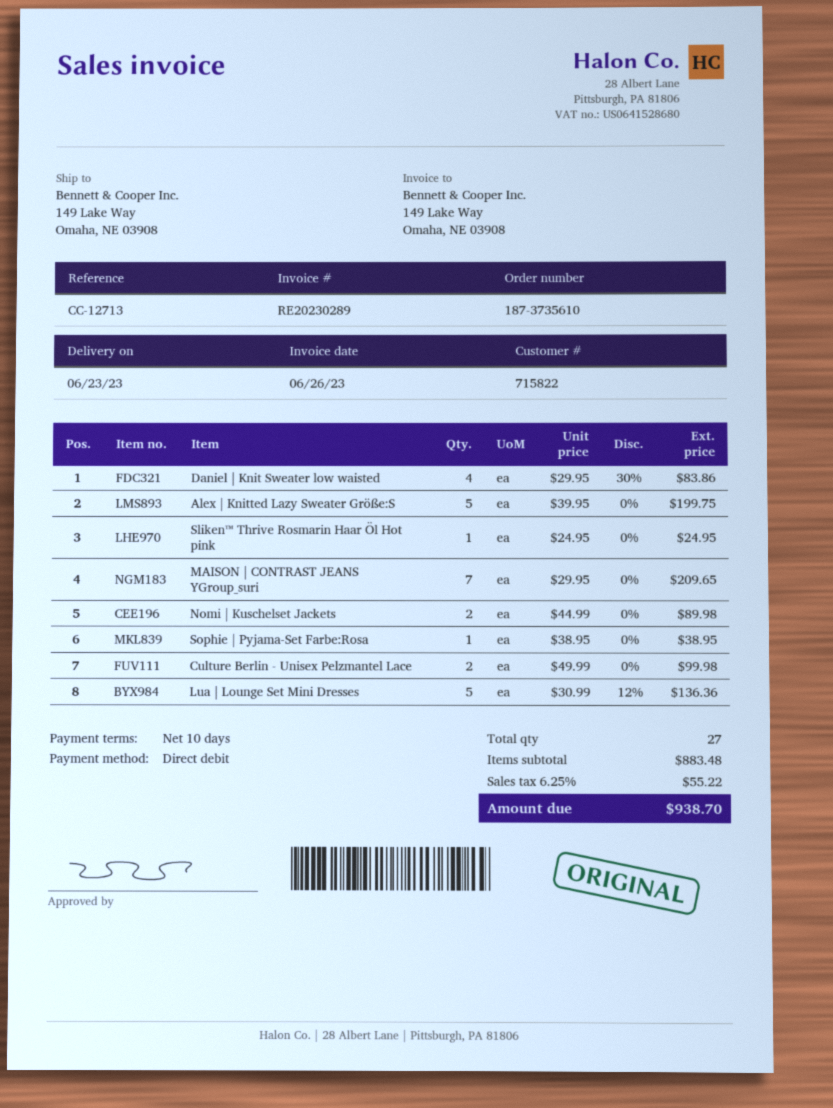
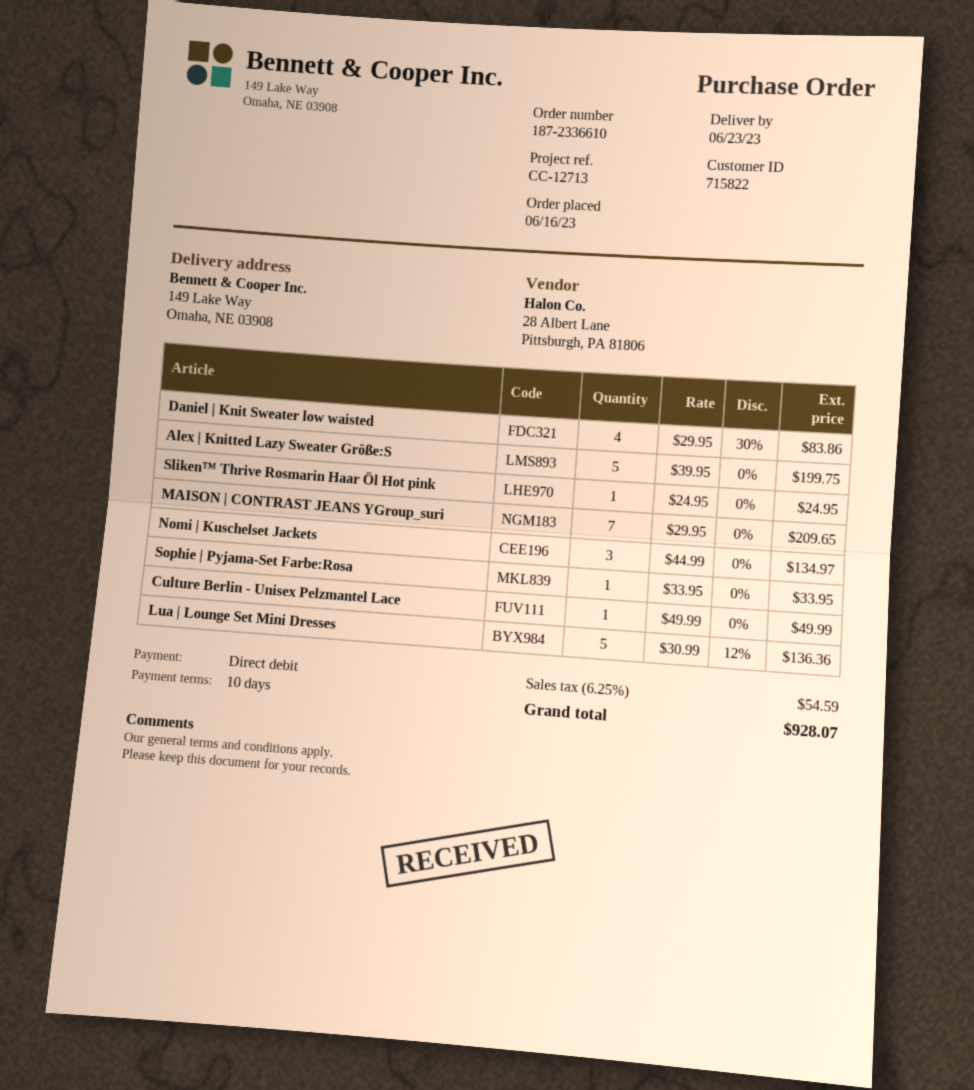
order number: 187-3735610 -> 187-2336610
Nomi | Kuschelset Jackets: 2 x 44.99 = 89.98 -> 3 x 44.99 = 134.97
Sophie | Pyjama-Set Farbe:Rosa: 1 x 38.95 = 38.95 -> 1 x 33.95 = 33.95
Culture Berlin - Unisex Pelzmantel Lace: 2 x 49.99 = 99.98 -> 1 x 49.99 = 49.99
tax: 6.25% = 55.22 -> 6.25% = 54.59
total: 938.70 -> 928.07

